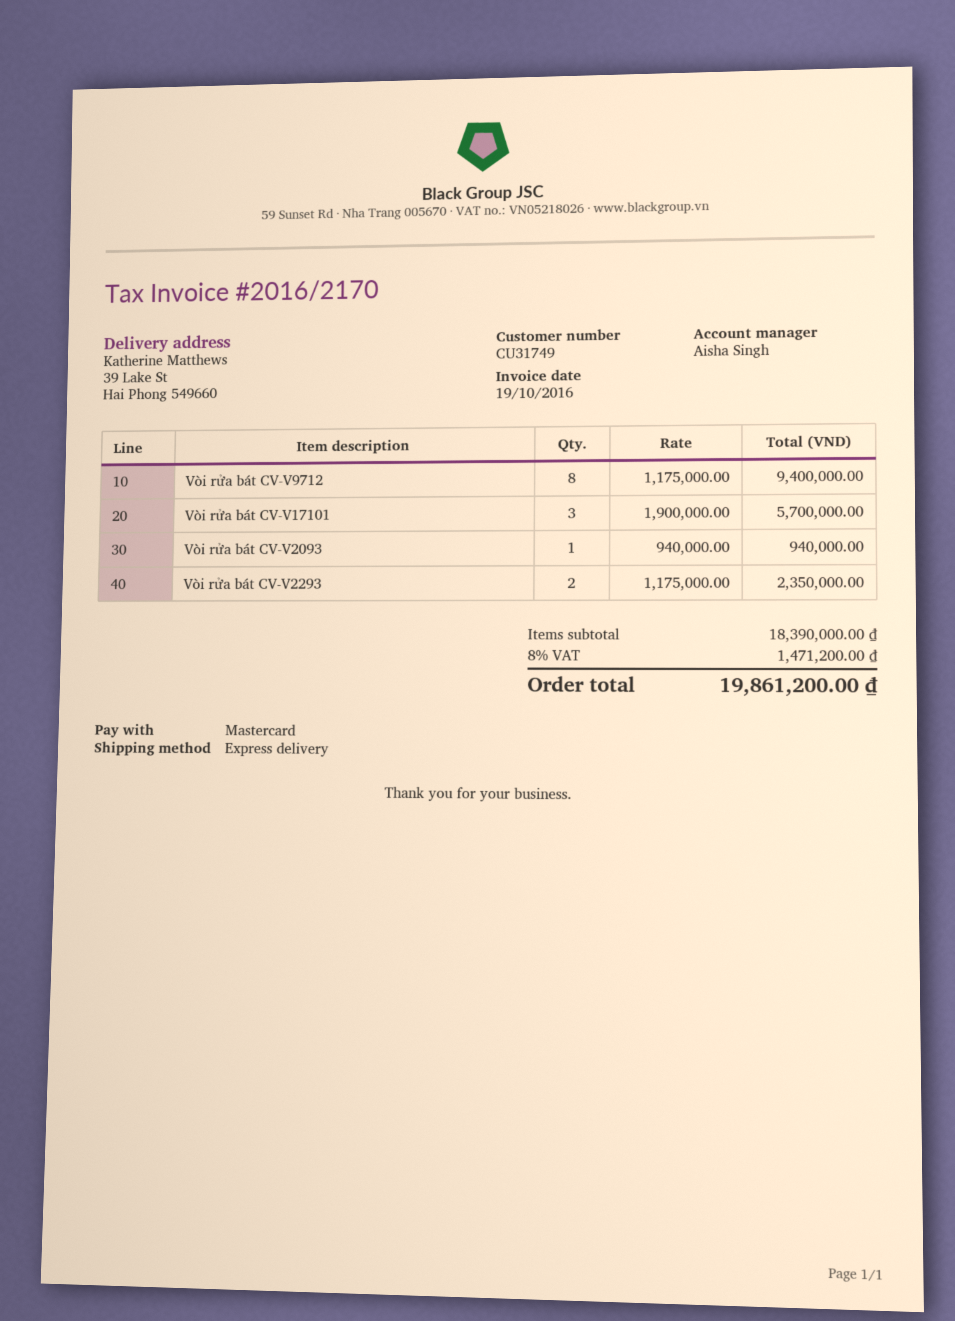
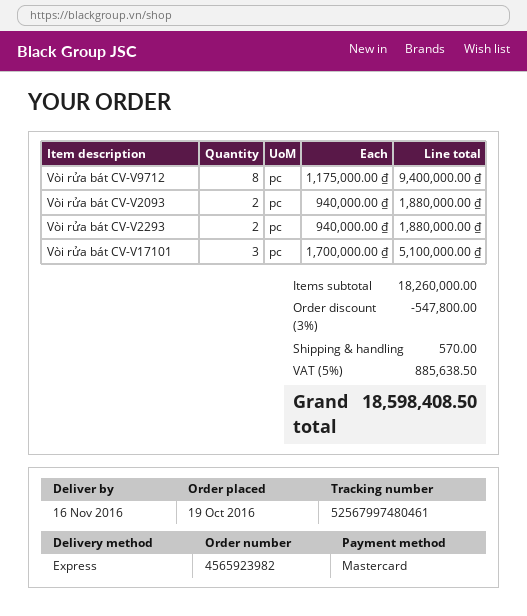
Vòi rửa bát CV-V17101: 3 x 1900000.00 = 5700000.00 -> 3 x 1700000.00 = 5100000.00
Vòi rửa bát CV-V2093: 1 x 940000.00 = 940000.00 -> 2 x 940000.00 = 1880000.00
Vòi rửa bát CV-V2293: 2 x 1175000.00 = 2350000.00 -> 2 x 940000.00 = 1880000.00
subtotal: 18390000.00 -> 18260000.00
discount: none -> 3% = 547800.00
shipping: none -> 570.00
tax: 8% = 1471200.00 -> 5% = 885638.50
total: 19861200.00 -> 18598408.50

